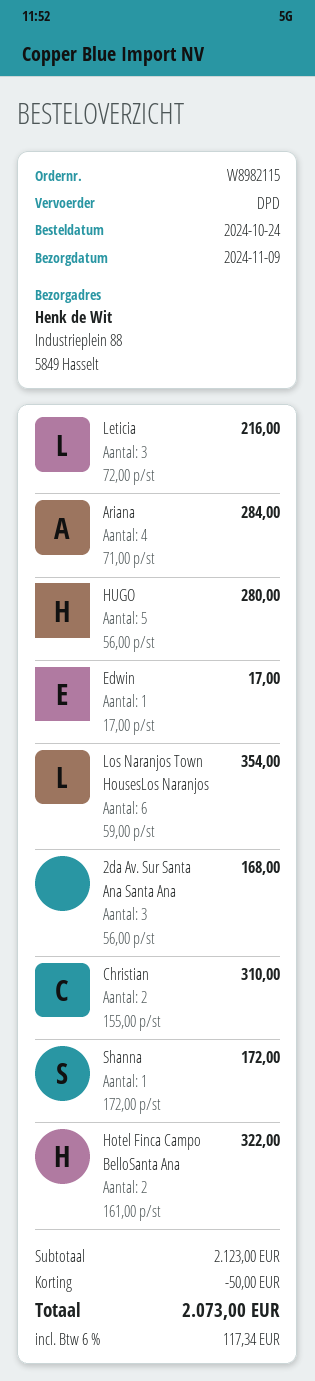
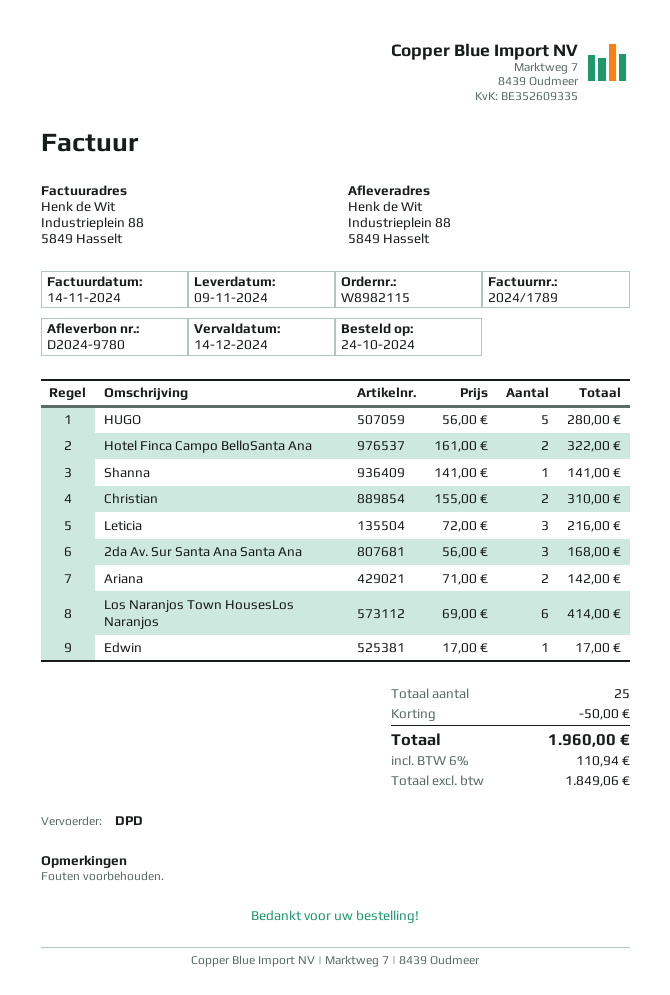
Ariana: 4 x 71.00 = 284.00 -> 2 x 71.00 = 142.00
Los Naranjos Town HousesLos Naranjos: 6 x 59.00 = 354.00 -> 6 x 69.00 = 414.00
Shanna: 1 x 172.00 = 172.00 -> 1 x 141.00 = 141.00
tax: 6% = 117.34 -> 6% = 110.94
total: 2073.00 -> 1960.00

